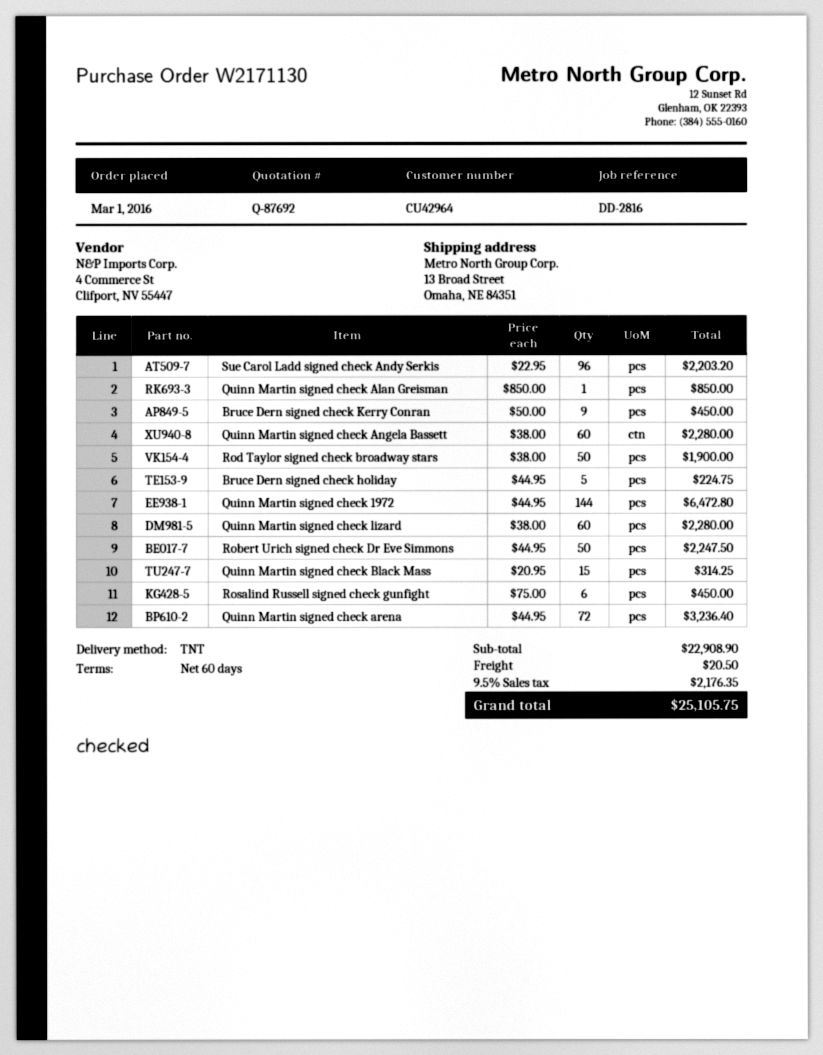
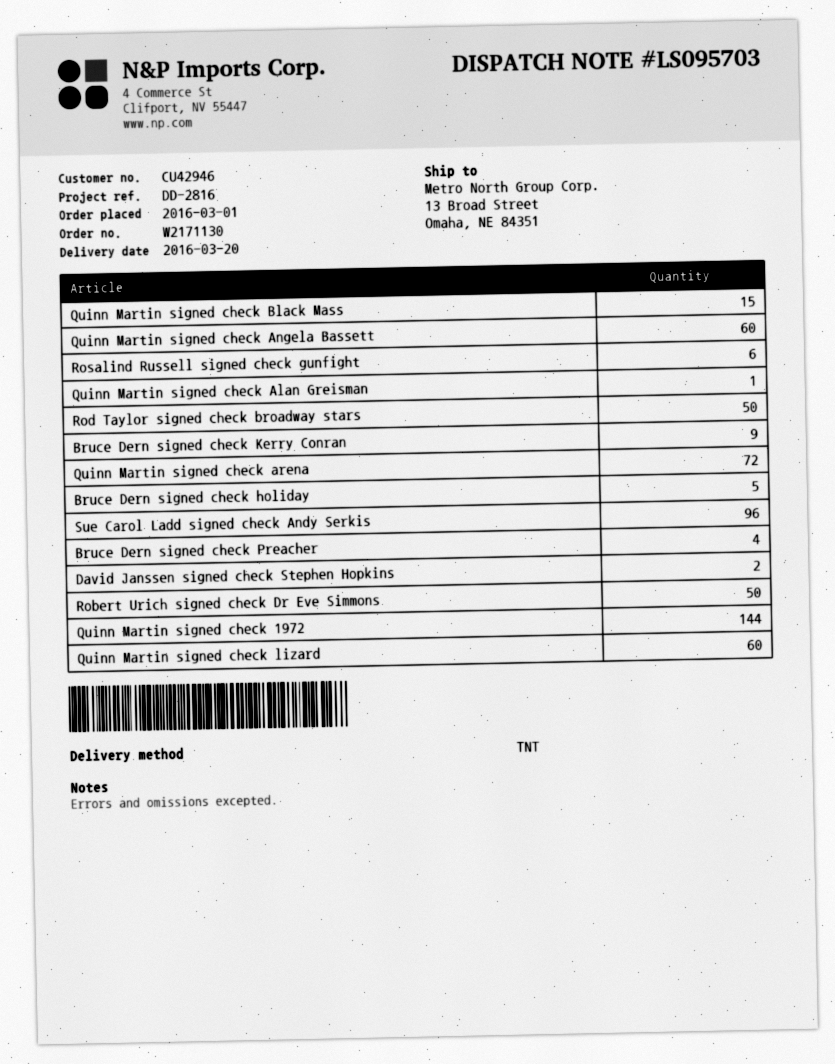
customer number: CU42964 -> CU42946
Bruce Dern signed check Preacher: none -> 4
David Janssen signed check Stephen Hopkins: none -> 2

